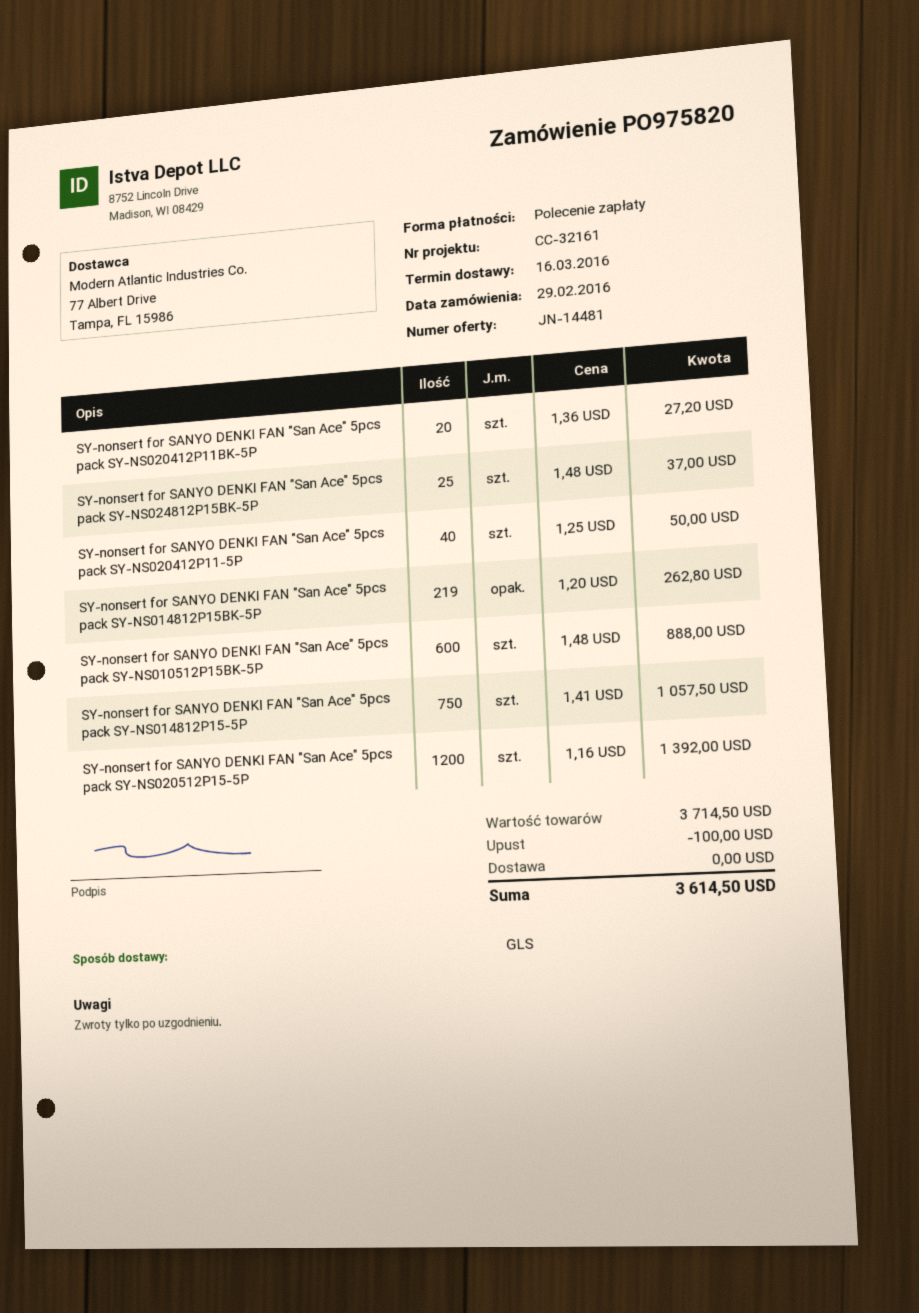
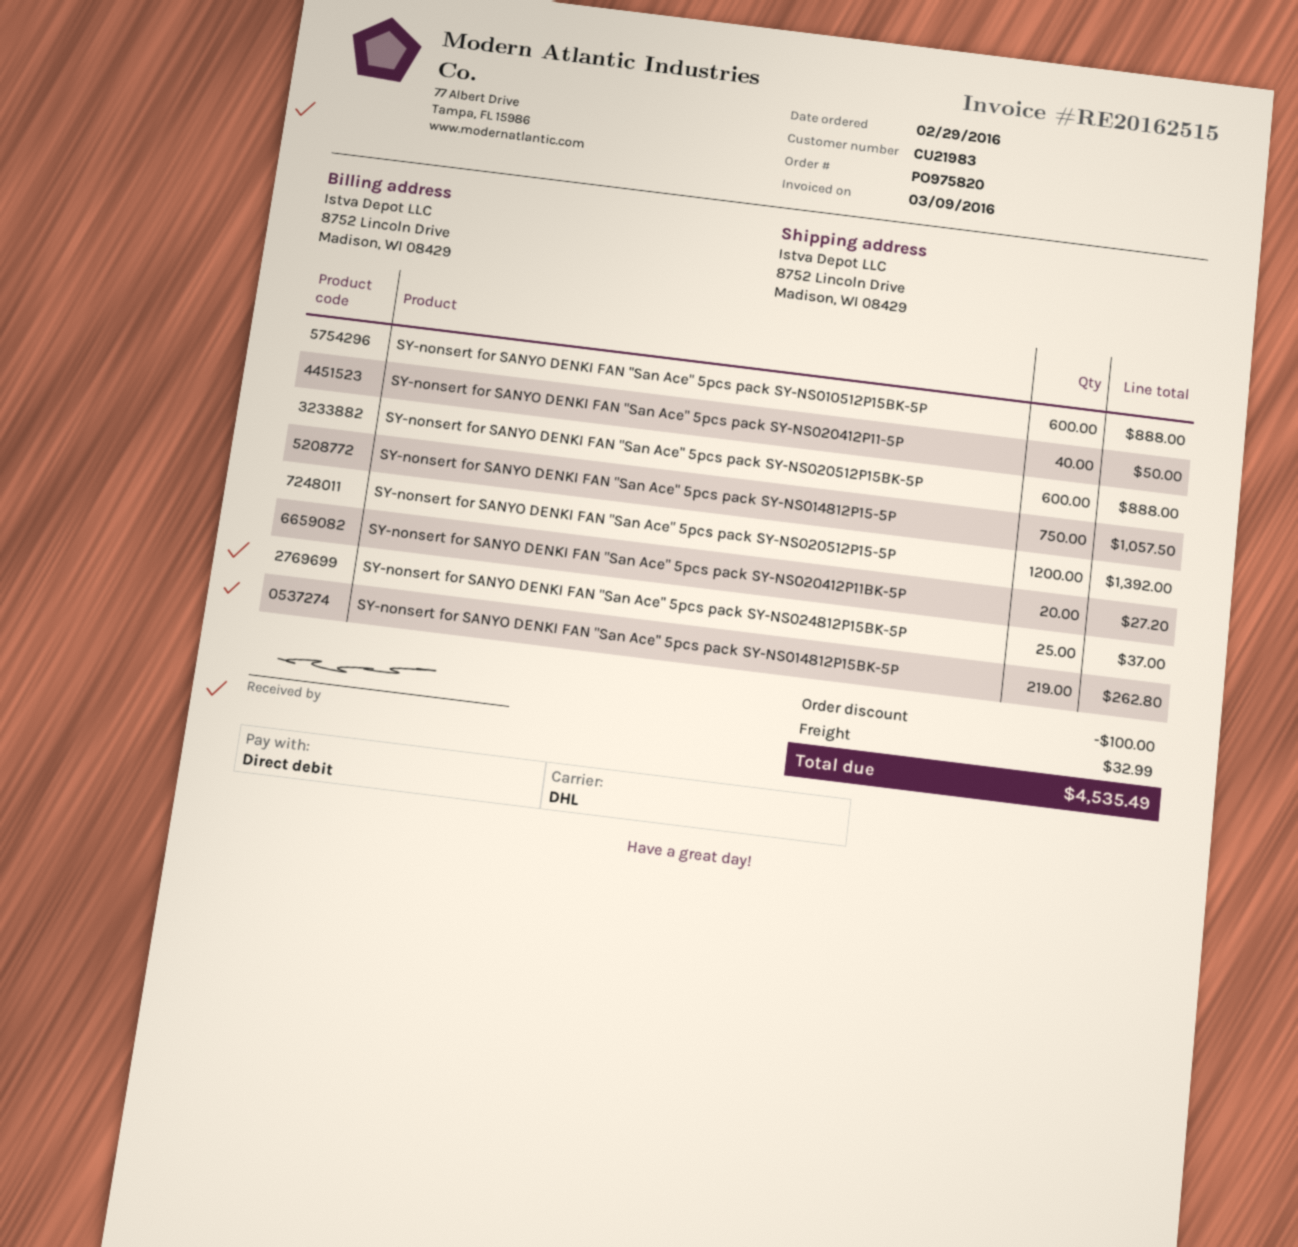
shipping method: GLS -> DHL
SY-nonsert for SANYO DENKI FAN "San Ace" 5pcs pack SY-NS020512P15BK-5P: none -> 600 for 888.00
shipping: 0.00 -> 32.99
total: 3614.50 -> 4535.49

